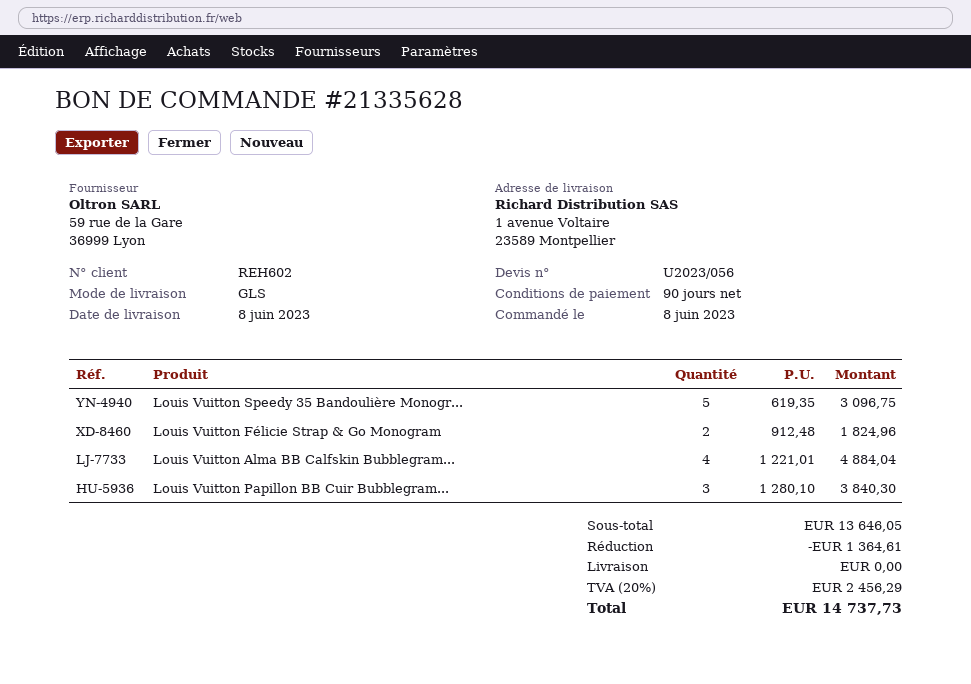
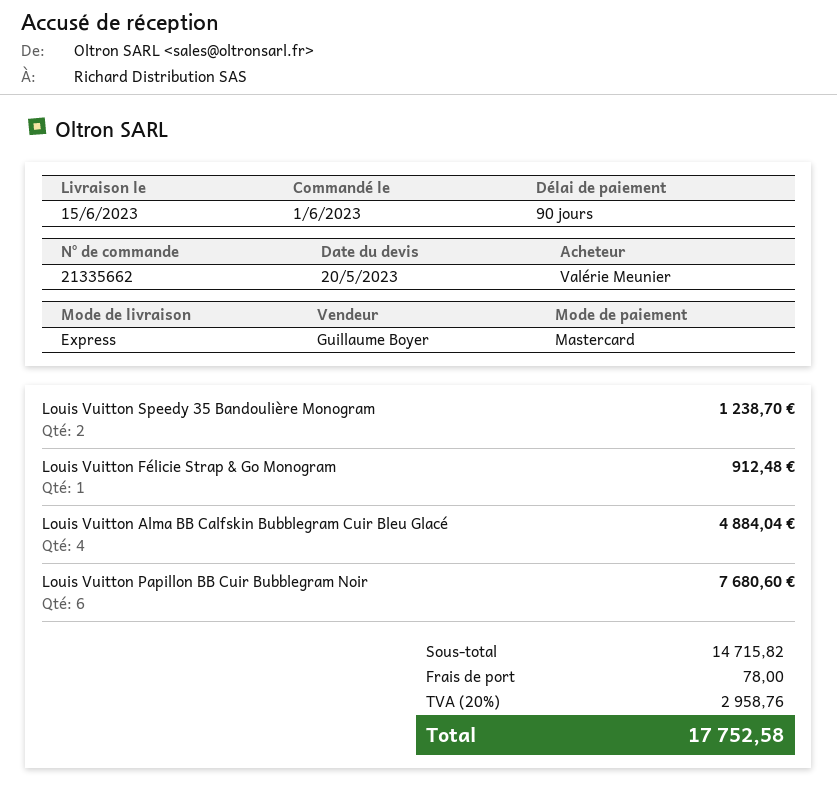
order number: 21335628 -> 21335662
order date: 2023-06-08 -> 2023-06-01
delivery date: 2023-06-08 -> 2023-06-15
shipping method: GLS -> express
Louis Vuitton Speedy 35 Bandoulière Monogr...: 5 for 3096.75 -> 2 for 1238.70
Louis Vuitton Félicie Strap & Go Monogram: 2 for 1824.96 -> 1 for 912.48
Louis Vuitton Papillon BB Cuir Bubblegram...: 3 for 3840.30 -> 6 for 7680.60
subtotal: 13646.05 -> 14715.82
discount: 1364.61 -> none
shipping: 0.00 -> 78.00
tax: 20% = 2456.29 -> 20% = 2958.76
total: 14737.73 -> 17752.58

